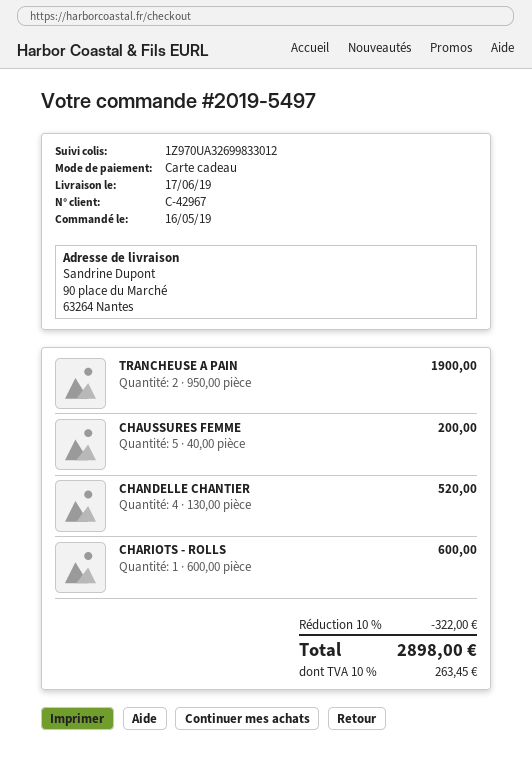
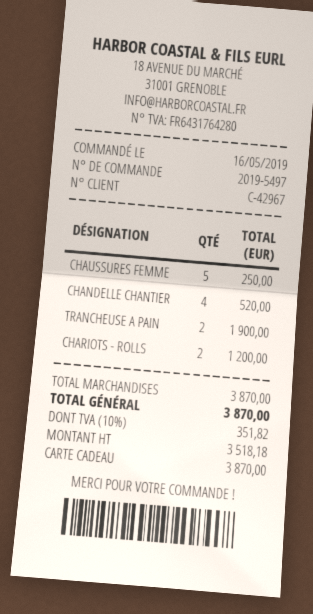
CHAUSSURES FEMME: 5 for 200.00 -> 5 for 250.00
CHARIOTS - ROLLS: 1 for 600.00 -> 2 for 1200.00
discount: 10% = 322.00 -> none
tax: 10% = 263.45 -> 10% = 351.82
total: 2898.00 -> 3870.00

